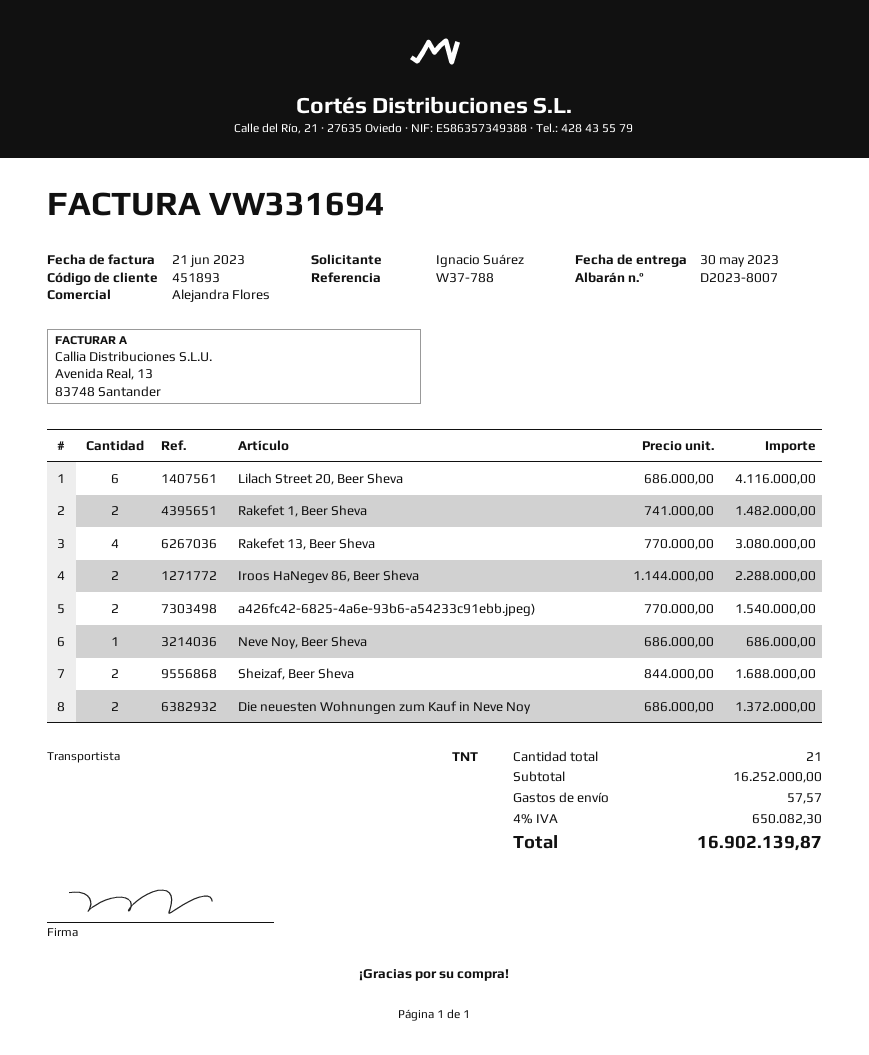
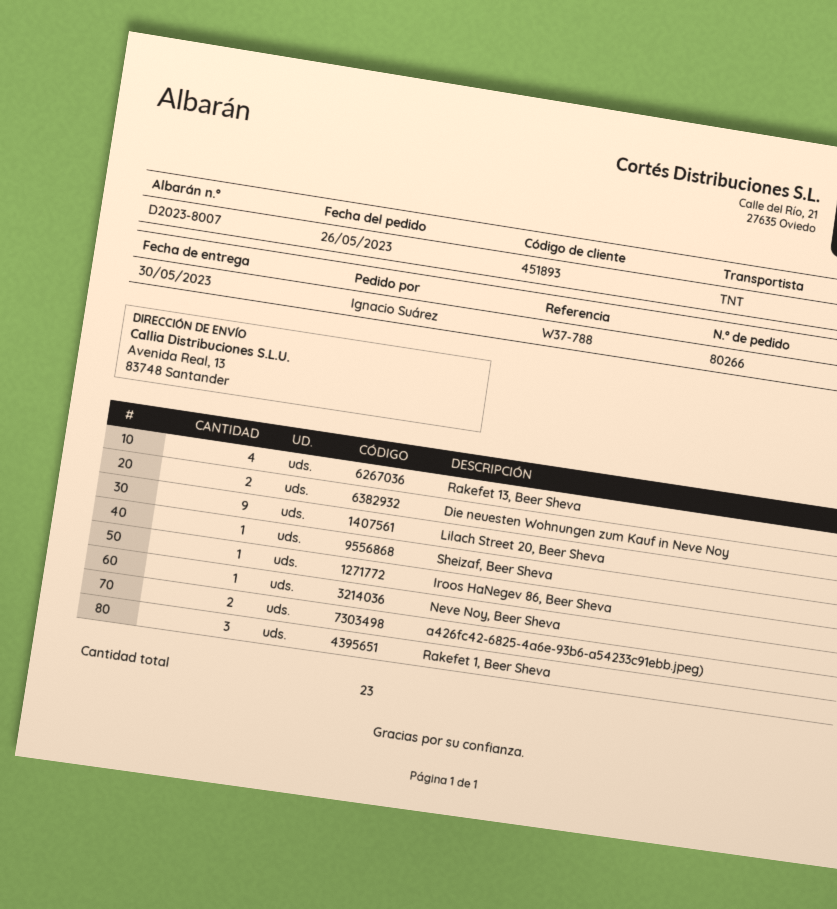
Lilach Street 20, Beer Sheva: 6 -> 9
Rakefet 1, Beer Sheva: 2 -> 3
Iroos HaNegev 86, Beer Sheva: 2 -> 1
Sheizaf, Beer Sheva: 2 -> 1
total quantity: 21 -> 23

